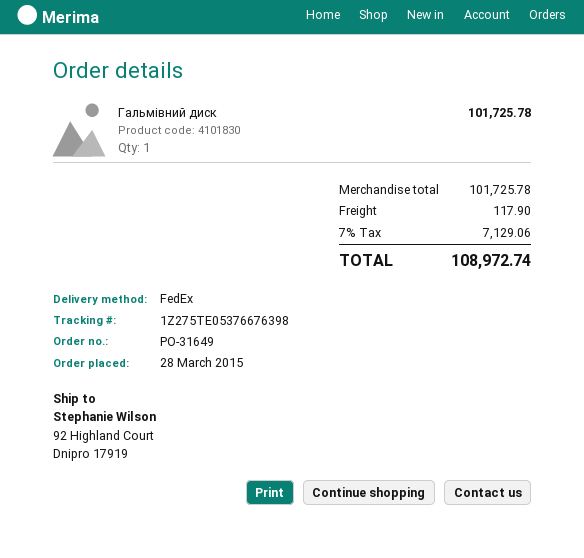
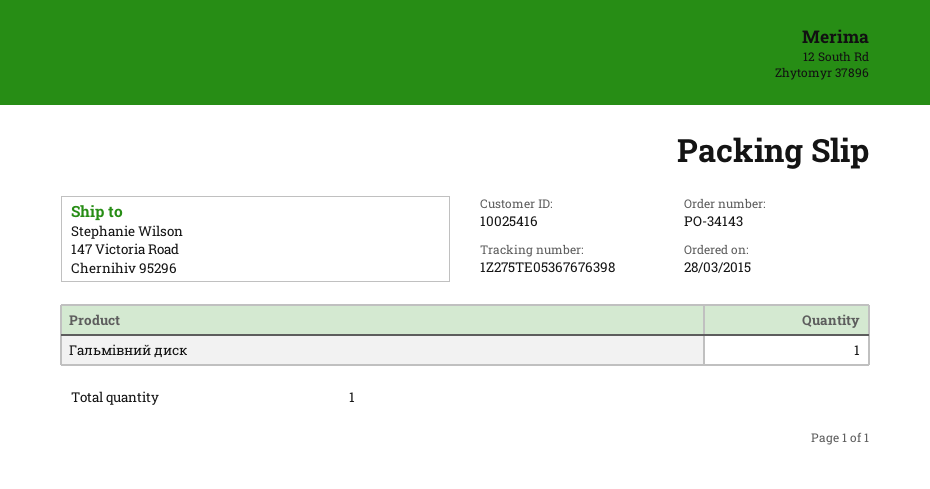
order number: PO-31649 -> PO-34143
tracking number: 1Z275TE05376676398 -> 1Z275TE05367676398
ship to: 92 Highland Court, Dnipro 17919 -> 147 Victoria Road, Chernihiv 95296

